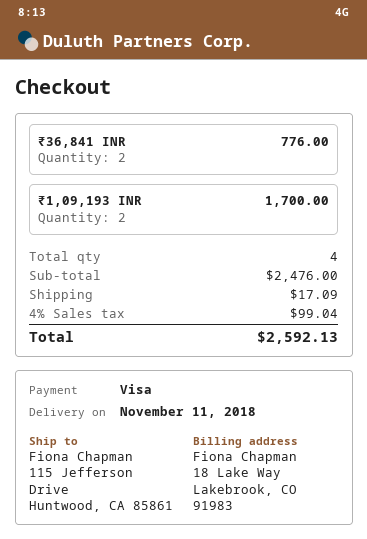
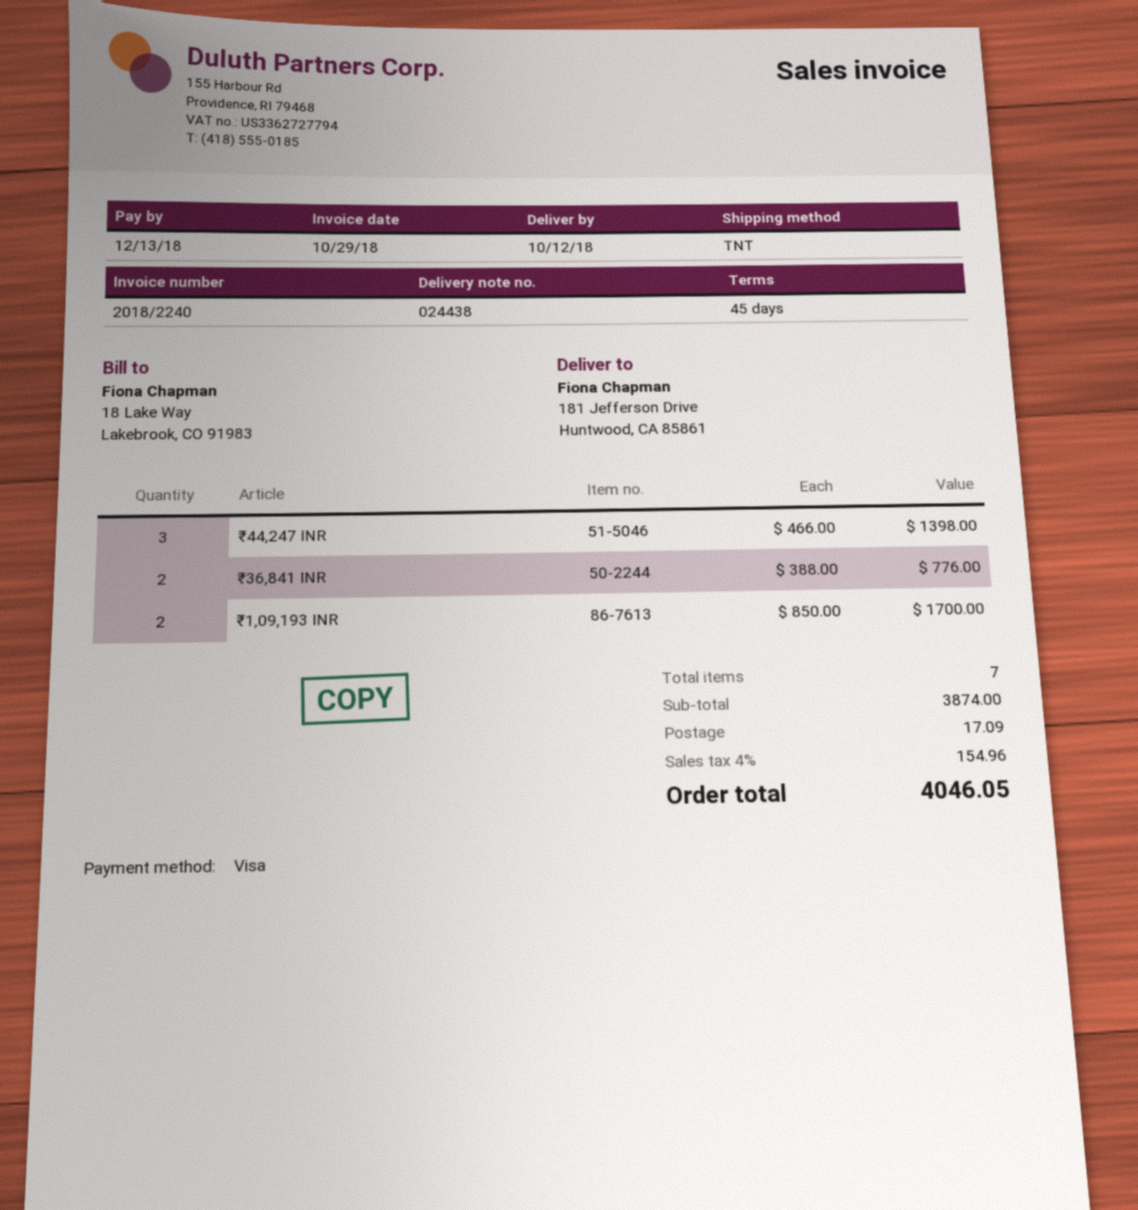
delivery date: 2018-11-11 -> 2018-10-12
ship to: 115 Jefferson Drive, Huntwood, CA 85861 -> 181 Jefferson Drive, Huntwood, CA 85861
₹44,247 INR: none -> 3 for 1398.00
total quantity: 4 -> 7
subtotal: 2476.00 -> 3874.00
tax: 4% = 99.04 -> 4% = 154.96
total: 2592.13 -> 4046.05

